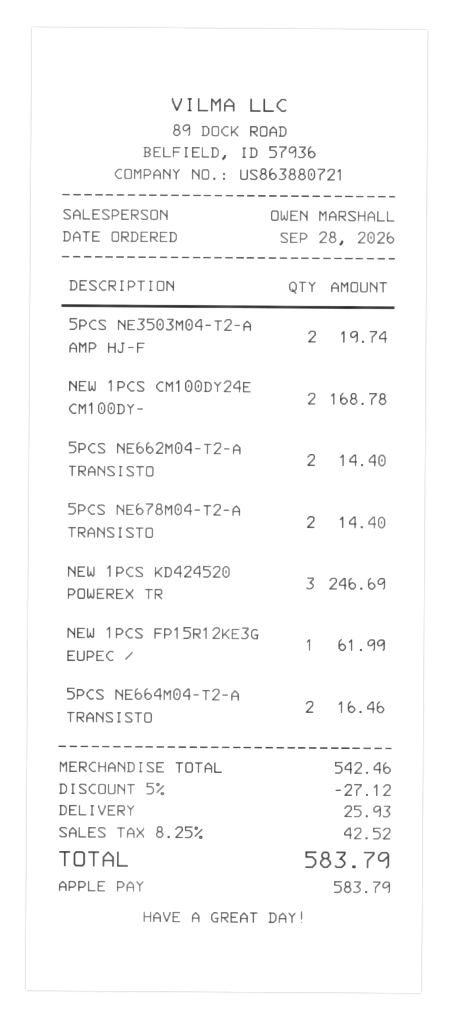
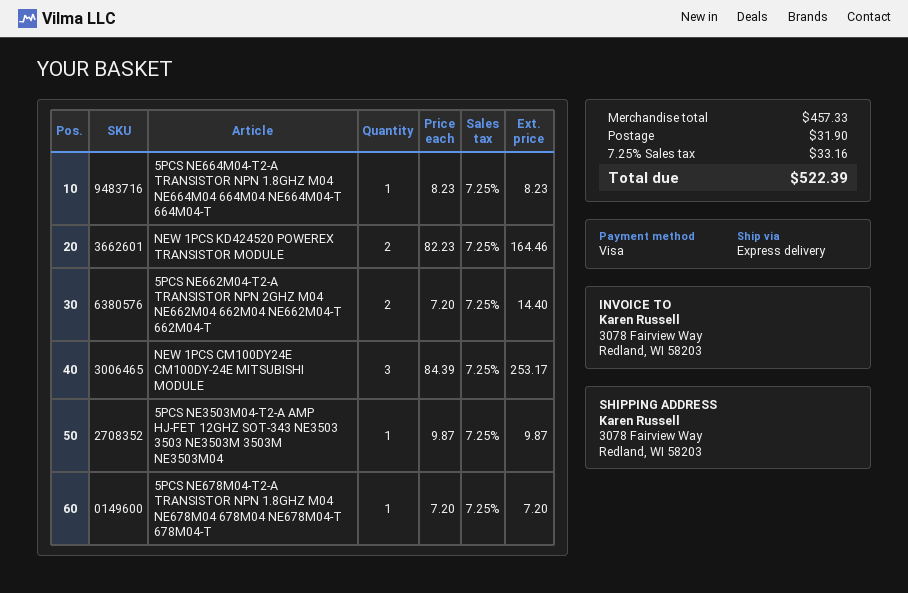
payment method: Apple Pay -> Visa
5PCS NE3503M04-T2-A AMP HJ-F: 2 for 19.74 -> 1 for 9.87
NEW 1PCS CM100DY24E CM100DY-: 2 for 168.78 -> 3 for 253.17
5PCS NE678M04-T2-A TRANSISTO: 2 for 14.40 -> 1 for 7.20
NEW 1PCS KD424520 POWEREX TR: 3 for 246.69 -> 2 for 164.46
NEW 1PCS FP15R12KE3G EUPEC /: 1 for 61.99 -> none
5PCS NE664M04-T2-A TRANSISTO: 2 for 16.46 -> 1 for 8.23
subtotal: 542.46 -> 457.33
discount: 5% = 27.12 -> none
shipping: 25.93 -> 31.90
tax: 8.25% = 42.52 -> 7.25% = 33.16
total: 583.79 -> 522.39

